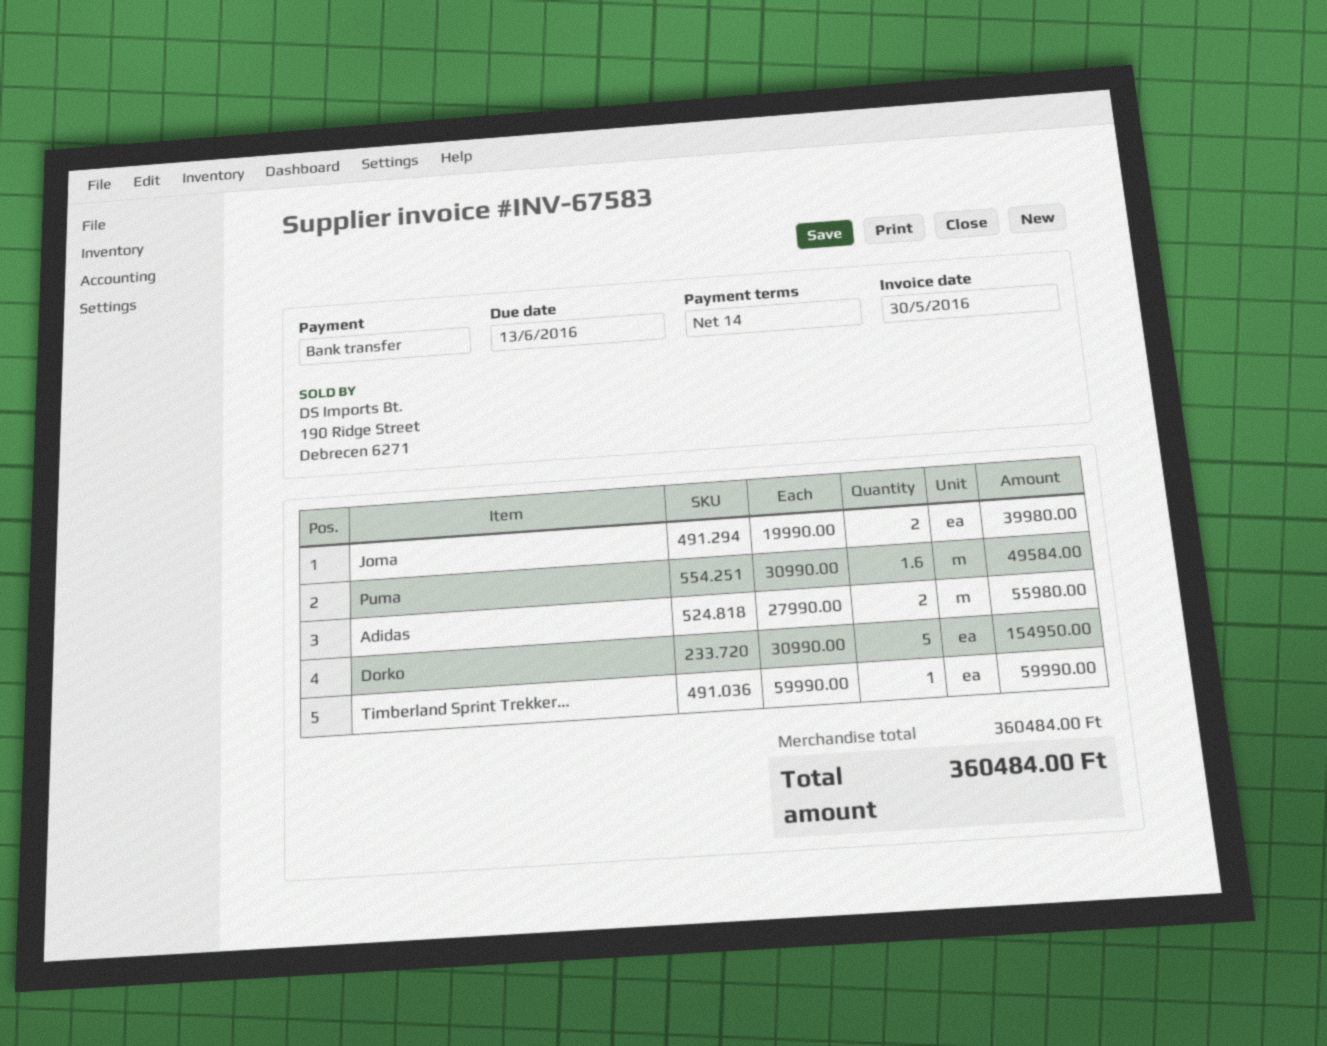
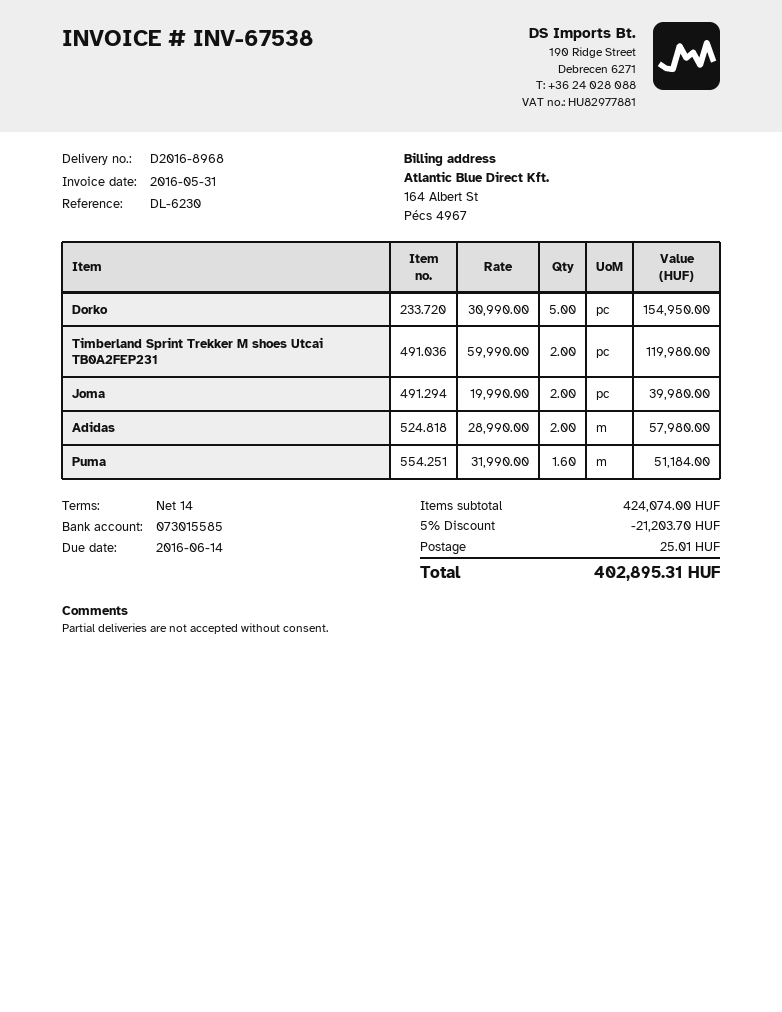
invoice number: INV-67583 -> INV-67538
invoice date: 2016-05-30 -> 2016-05-31
due date: 2016-06-13 -> 2016-06-14
Puma: 1.6 x 30990.00 = 49584.00 -> 1.6 x 31990.00 = 51184.00
Adidas: 2 x 27990.00 = 55980.00 -> 2 x 28990.00 = 57980.00
Timberland Sprint Trekker...: 1 x 59990.00 = 59990.00 -> 2 x 59990.00 = 119980.00
subtotal: 360484.00 -> 424074.00
discount: none -> 5% = 21203.70
shipping: none -> 25.01
total: 360484.00 -> 402895.31

